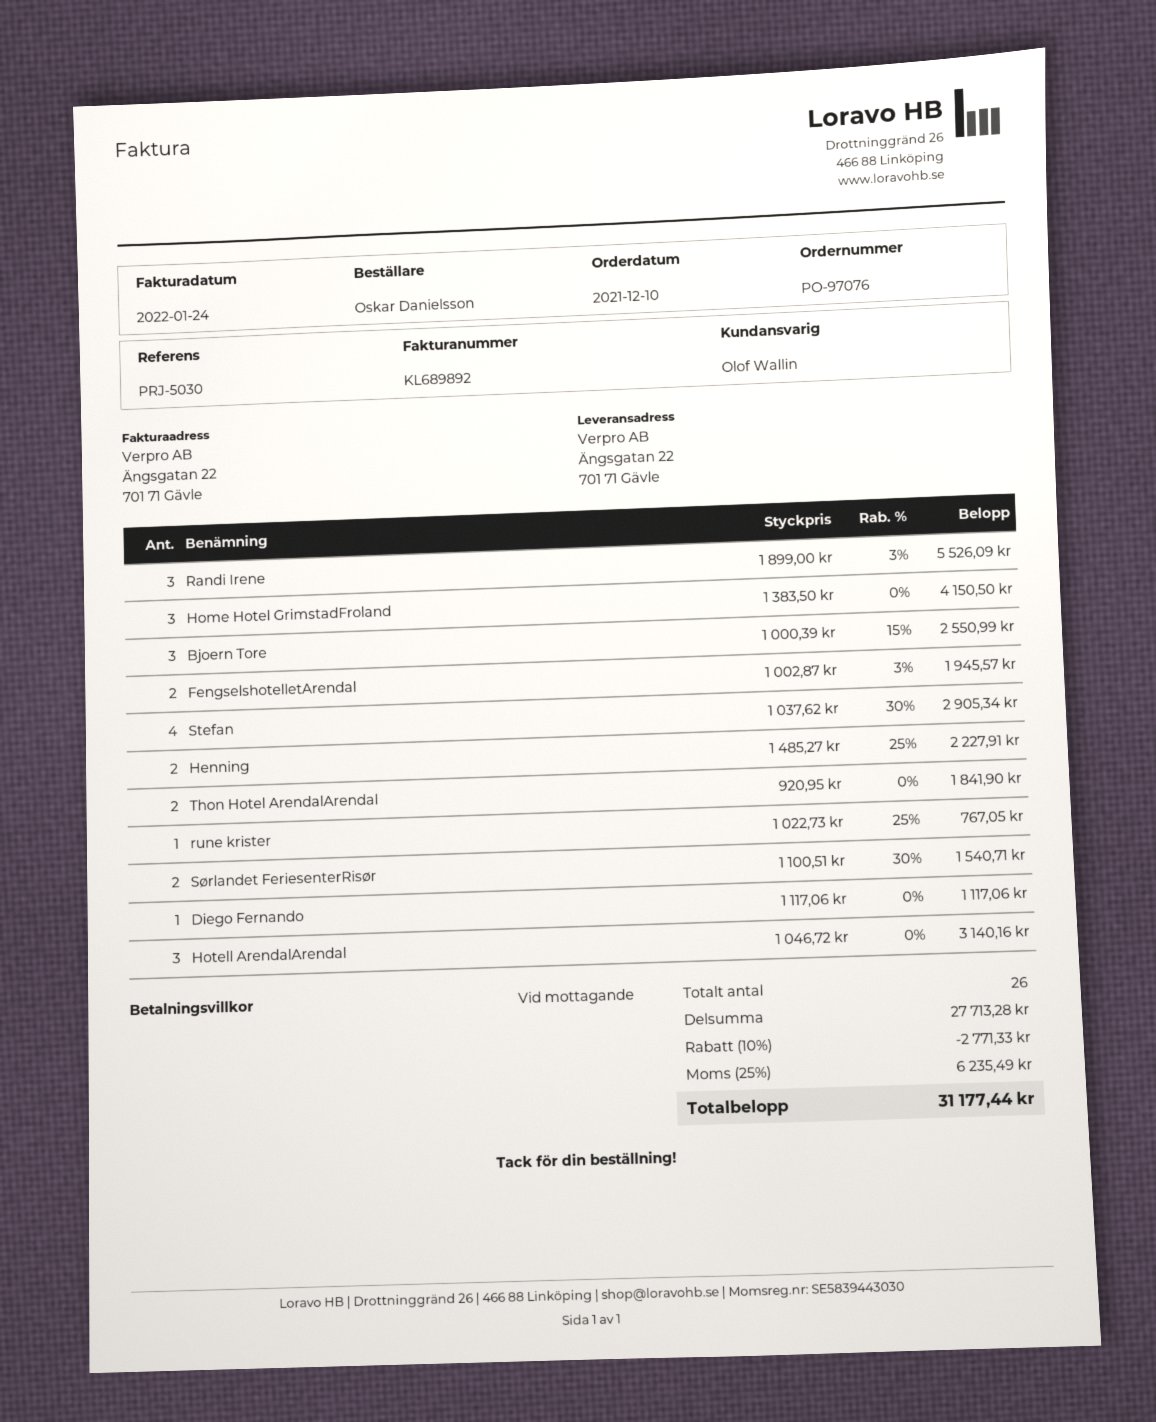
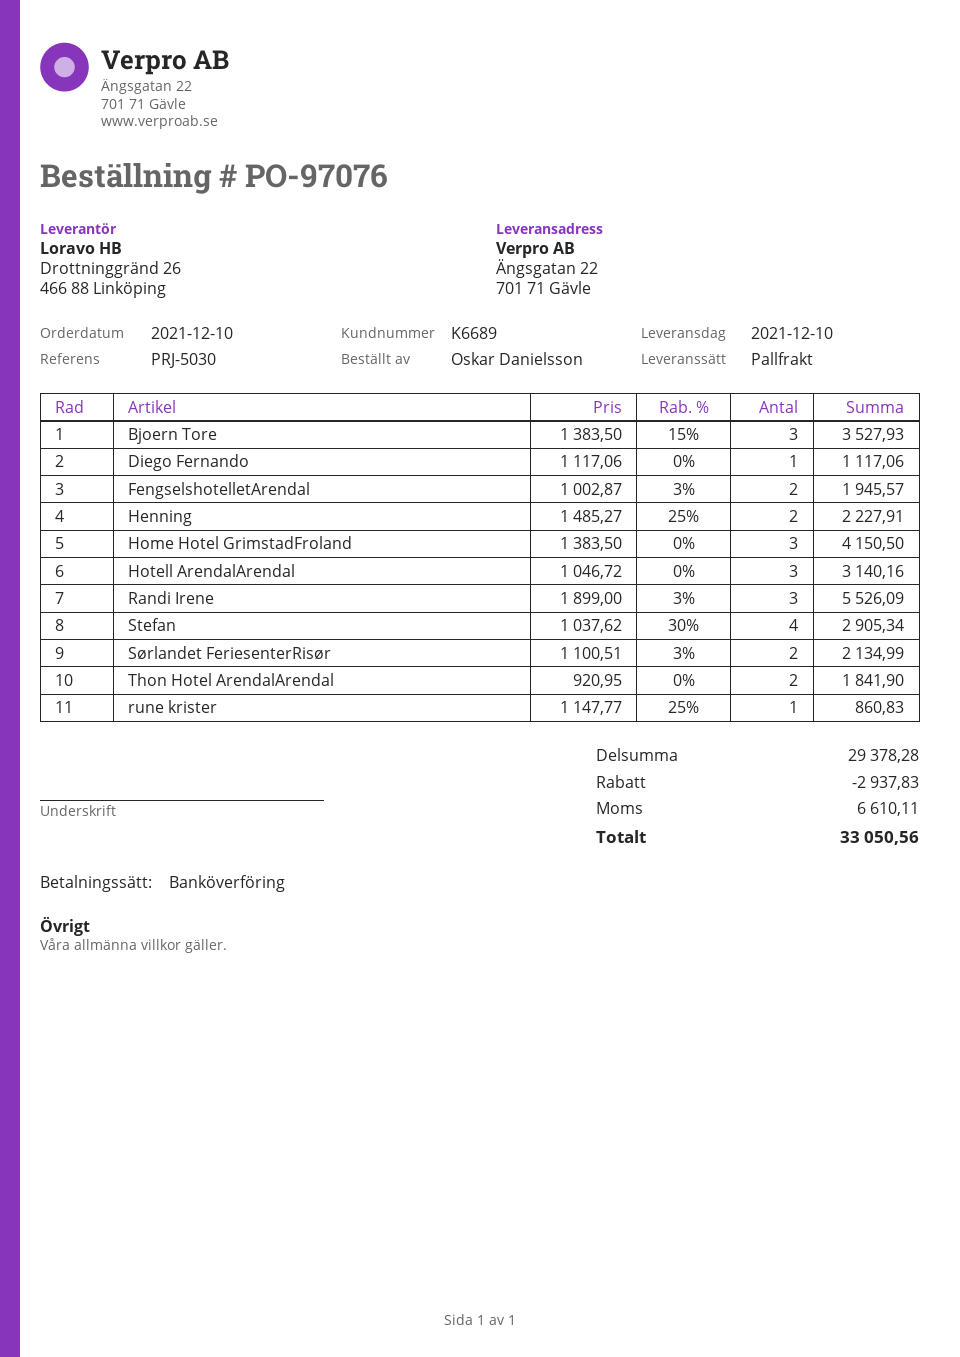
Bjoern Tore: 3 x 1000.39 - 15% = 2550.99 -> 3 x 1383.50 - 15% = 3527.93
rune krister: 1 x 1022.73 - 25% = 767.05 -> 1 x 1147.77 - 25% = 860.83
Sørlandet FeriesenterRisør: 2 x 1100.51 - 30% = 1540.71 -> 2 x 1100.51 - 3% = 2134.99
subtotal: 27713.28 -> 29378.28
discount: 2771.33 -> 2937.83
tax: 6235.49 -> 6610.11
total: 31177.44 -> 33050.56

